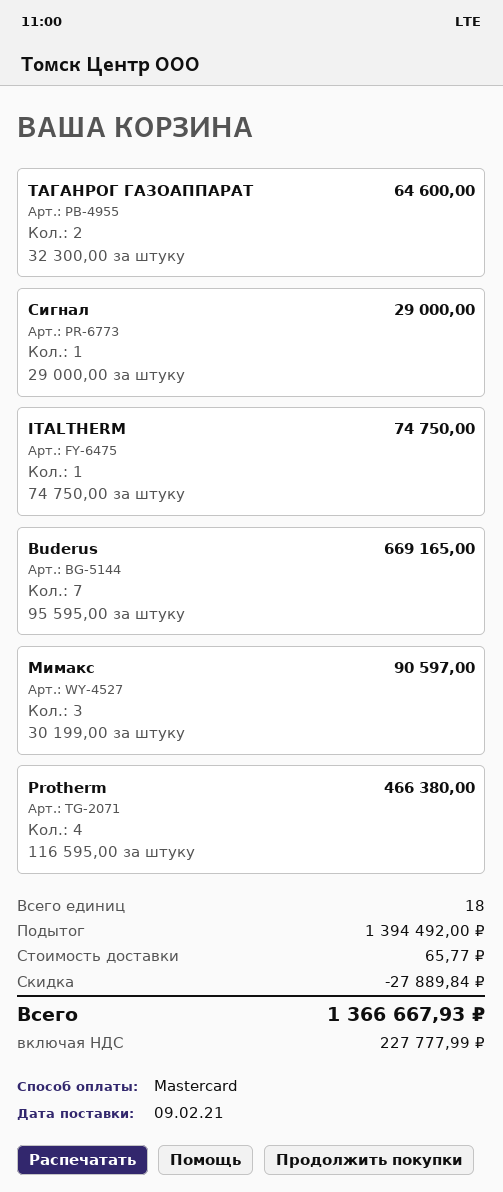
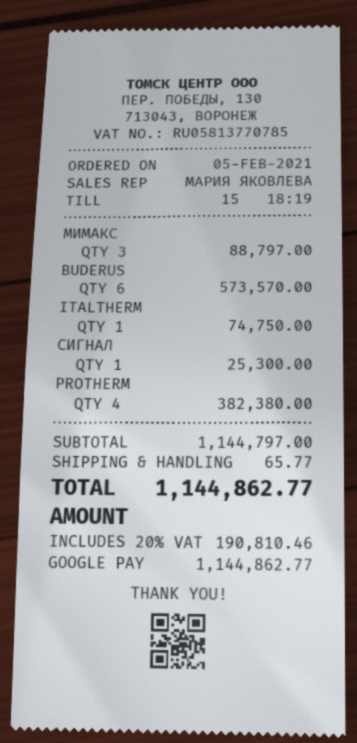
payment method: Mastercard -> Google Pay
ТАГАНРОГ ГАЗОАППАРАТ: 2 for 64600.00 -> none
Сигнал: 1 for 29000.00 -> 1 for 25300.00
Buderus: 7 for 669165.00 -> 6 for 573570.00
Мимакс: 3 for 90597.00 -> 3 for 88797.00
Protherm: 4 for 466380.00 -> 4 for 382380.00
subtotal: 1394492.00 -> 1144797.00
discount: 27889.84 -> none
tax: 227777.99 -> 190810.46
total: 1366667.93 -> 1144862.77

